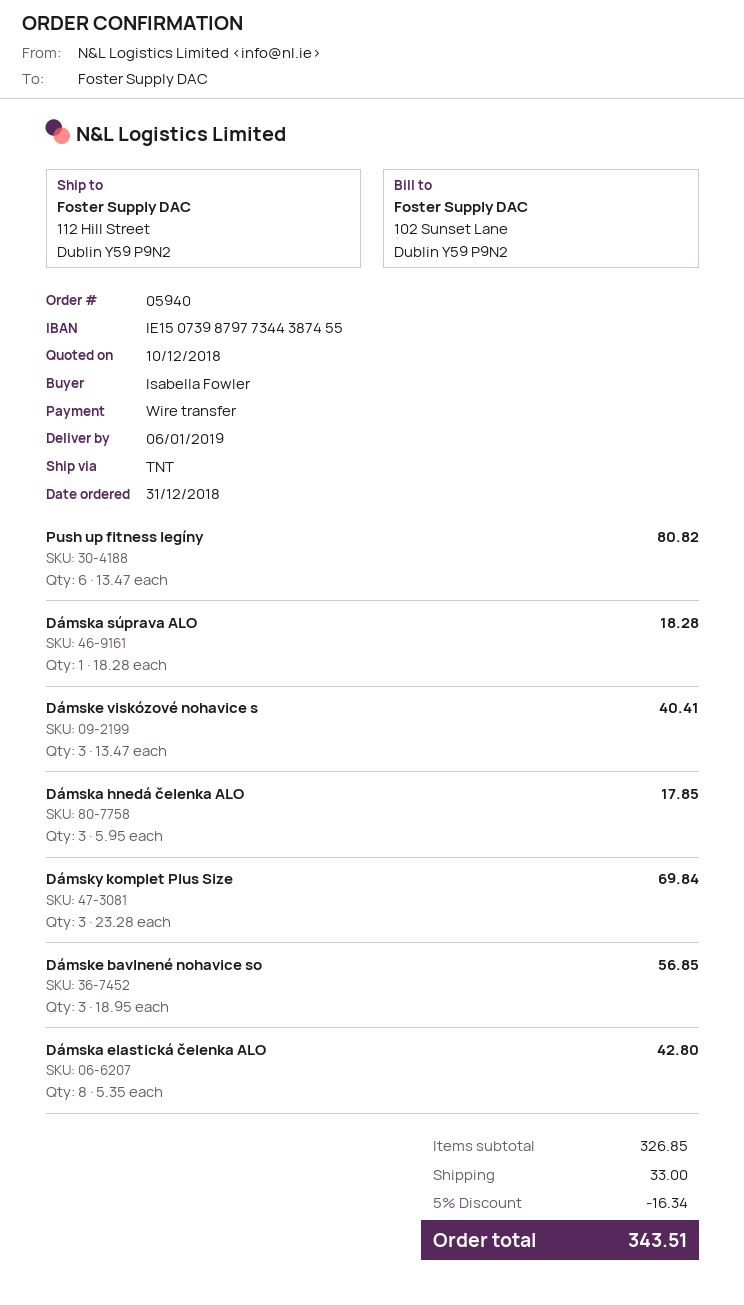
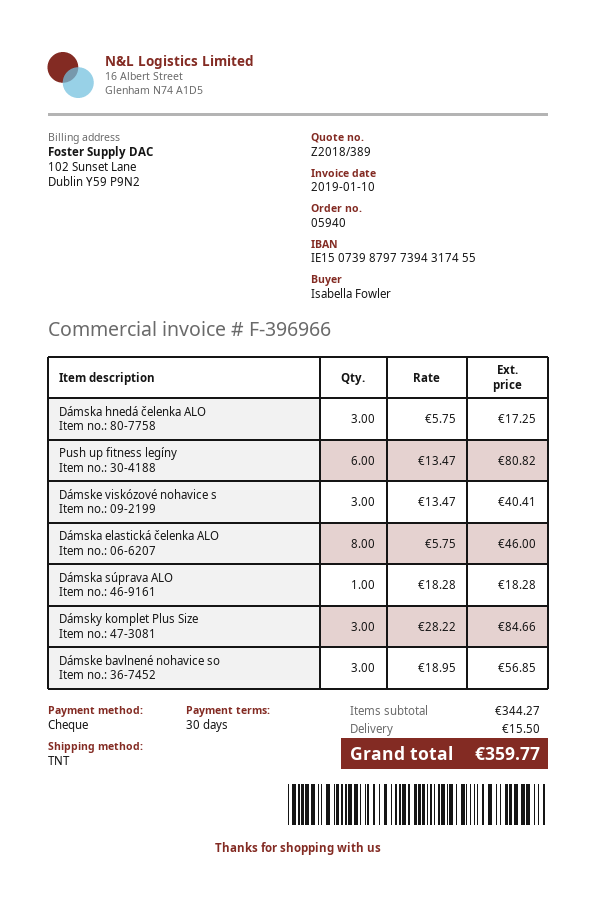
payment method: bank transfer -> cheque
bank account: IE15073987977344387455 -> IE15073987977394317455
Dámska hnedá čelenka ALO: 3 x 5.95 = 17.85 -> 3 x 5.75 = 17.25
Dámsky komplet Plus Size: 3 x 23.28 = 69.84 -> 3 x 28.22 = 84.66
Dámska elastická čelenka ALO: 8 x 5.35 = 42.80 -> 8 x 5.75 = 46.00
subtotal: 326.85 -> 344.27
discount: 5% = 16.34 -> none
shipping: 33.00 -> 15.50
total: 343.51 -> 359.77

